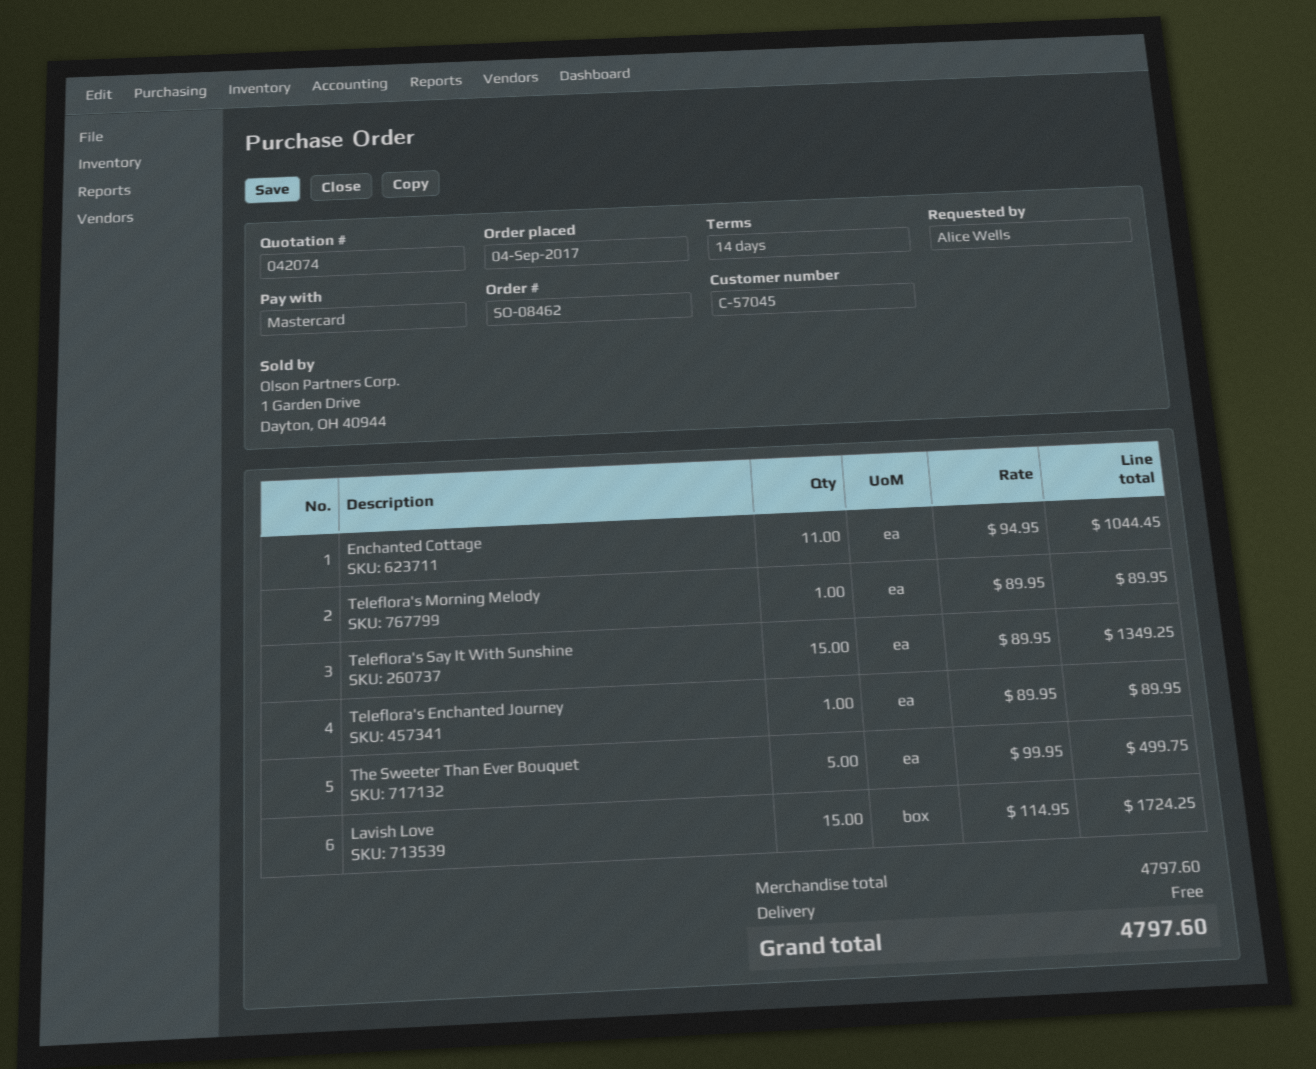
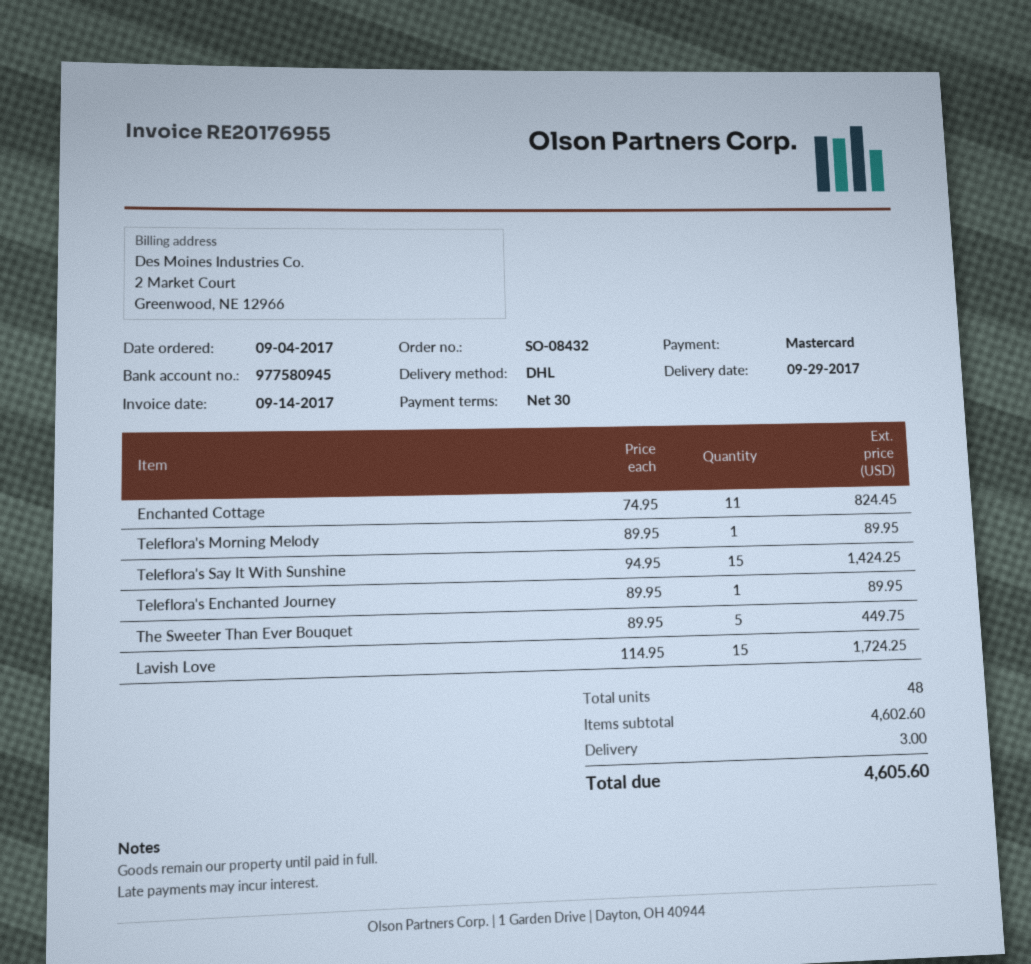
order number: SO-08462 -> SO-08432
payment terms: 14 days -> 30 days
Enchanted Cottage: 11 x 94.95 = 1044.45 -> 11 x 74.95 = 824.45
Teleflora's Say It With Sunshine: 15 x 89.95 = 1349.25 -> 15 x 94.95 = 1424.25
The Sweeter Than Ever Bouquet: 5 x 99.95 = 499.75 -> 5 x 89.95 = 449.75
subtotal: 4797.60 -> 4602.60
shipping: 0.00 -> 3.00
total: 4797.60 -> 4605.60

